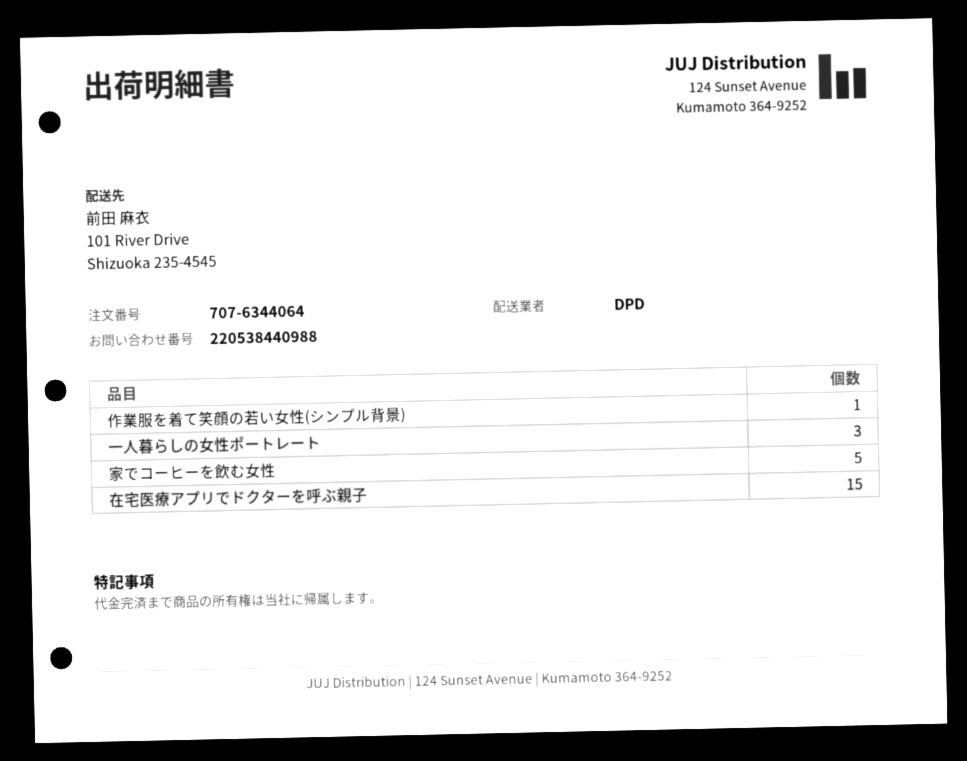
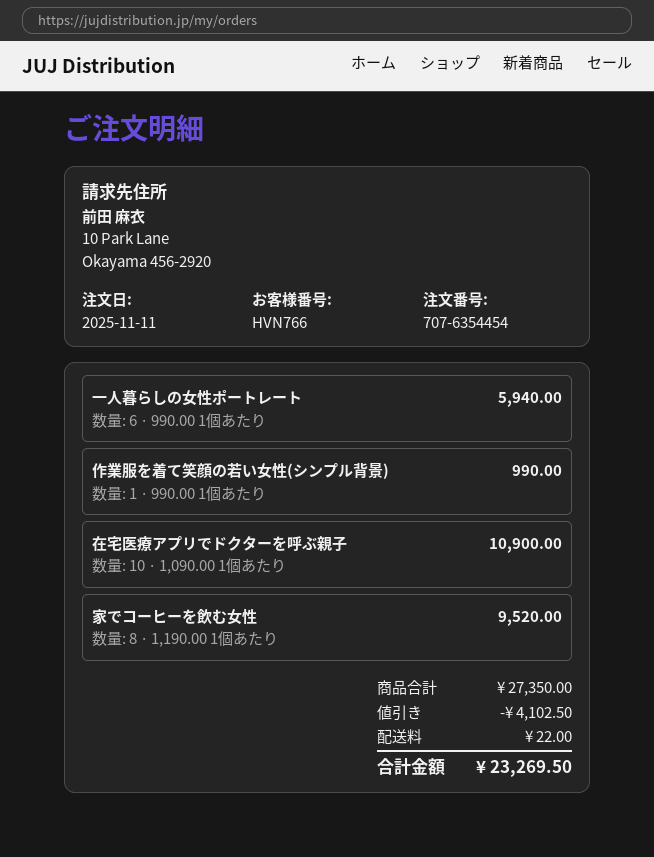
order number: 707-6344064 -> 707-6354454
一人暮らしの女性ポートレート: 3 -> 6
家でコーヒーを飲む女性: 5 -> 8
在宅医療アプリでドクターを呼ぶ親子: 15 -> 10

